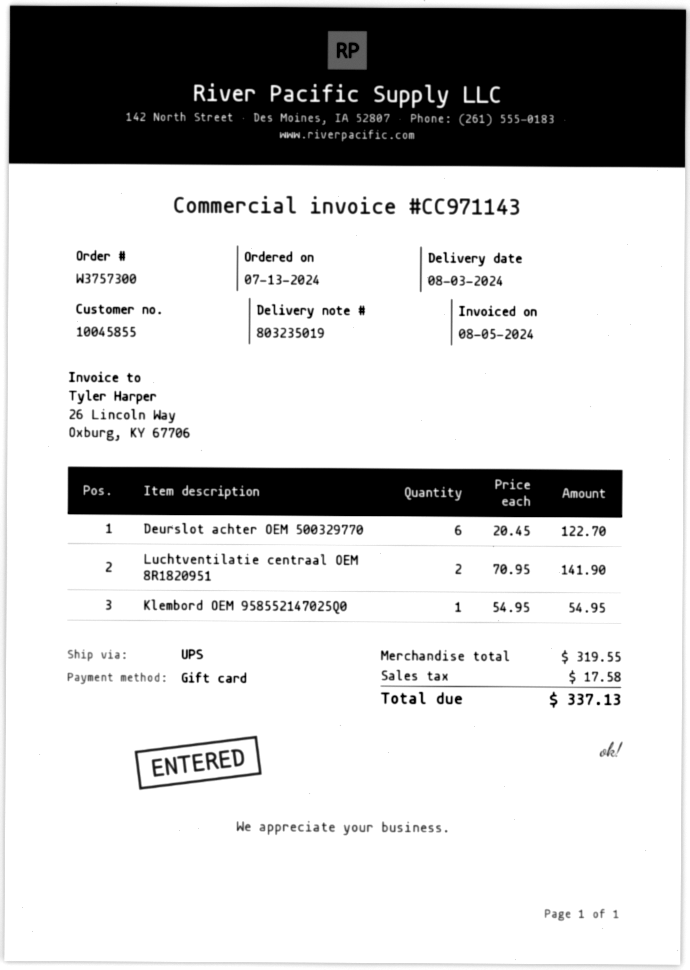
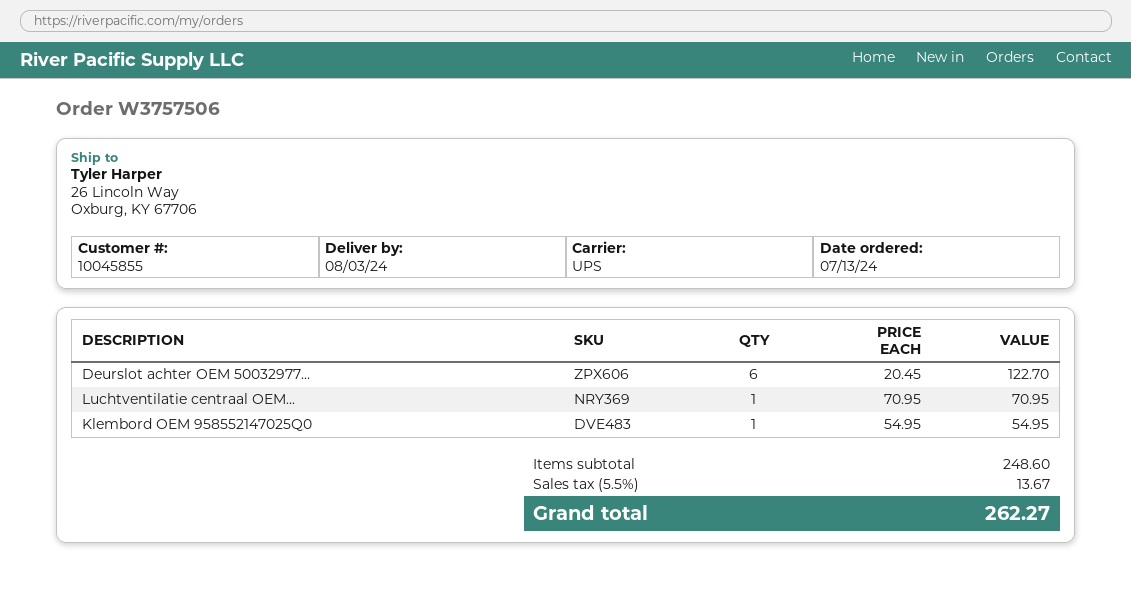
order number: W3757300 -> W3757506
Luchtventilatie centraal OEM 8R1820951: 2 x 70.95 = 141.90 -> 1 x 70.95 = 70.95
subtotal: 319.55 -> 248.60
tax: 17.58 -> 13.67
total: 337.13 -> 262.27

